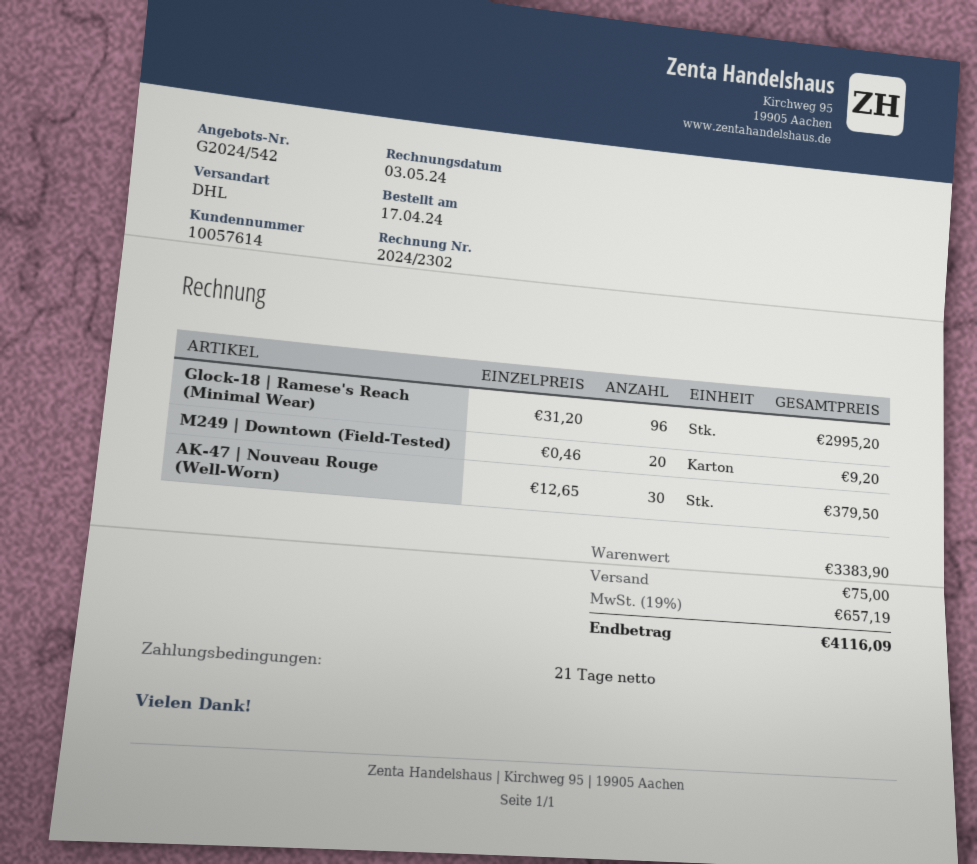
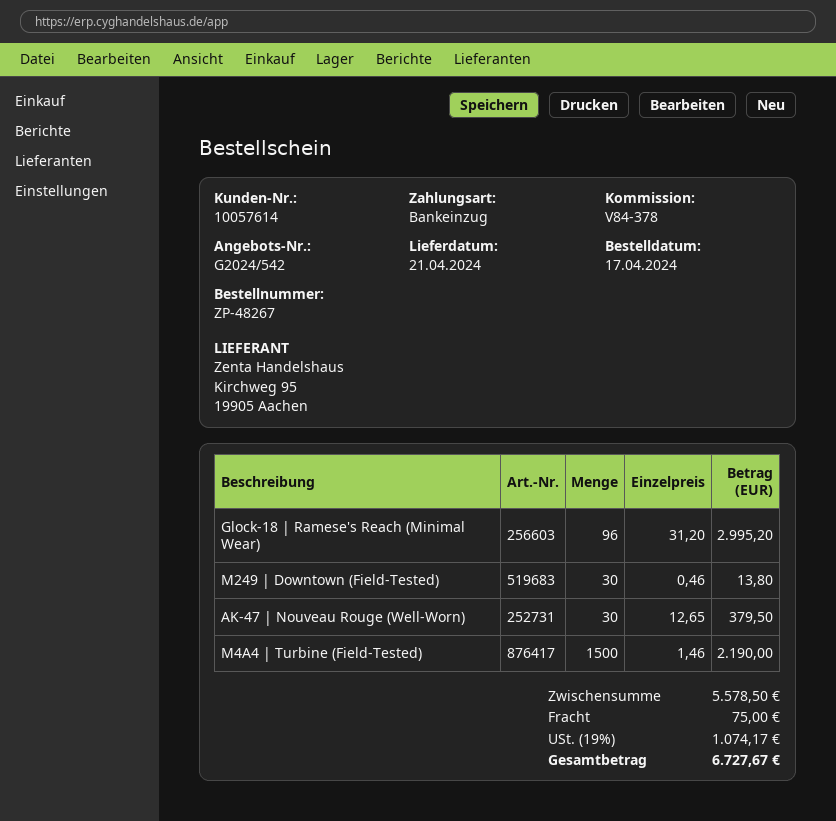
M249 | Downtown (Field-Tested): 20 x 0.46 = 9.20 -> 30 x 0.46 = 13.80
M4A4 | Turbine (Field-Tested): none -> 1500 x 1.46 = 2190.00
subtotal: 3383.90 -> 5578.50
tax: 19% = 657.19 -> 19% = 1074.17
total: 4116.09 -> 6727.67

